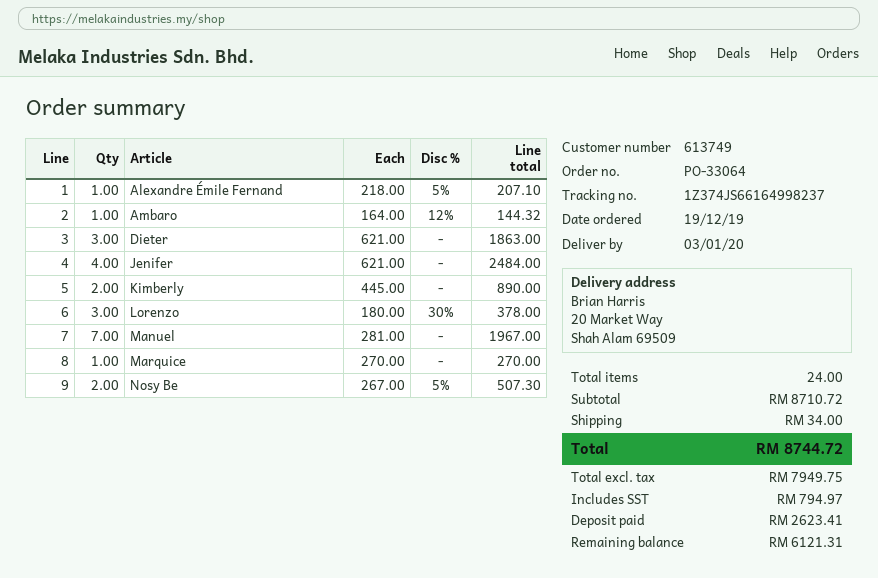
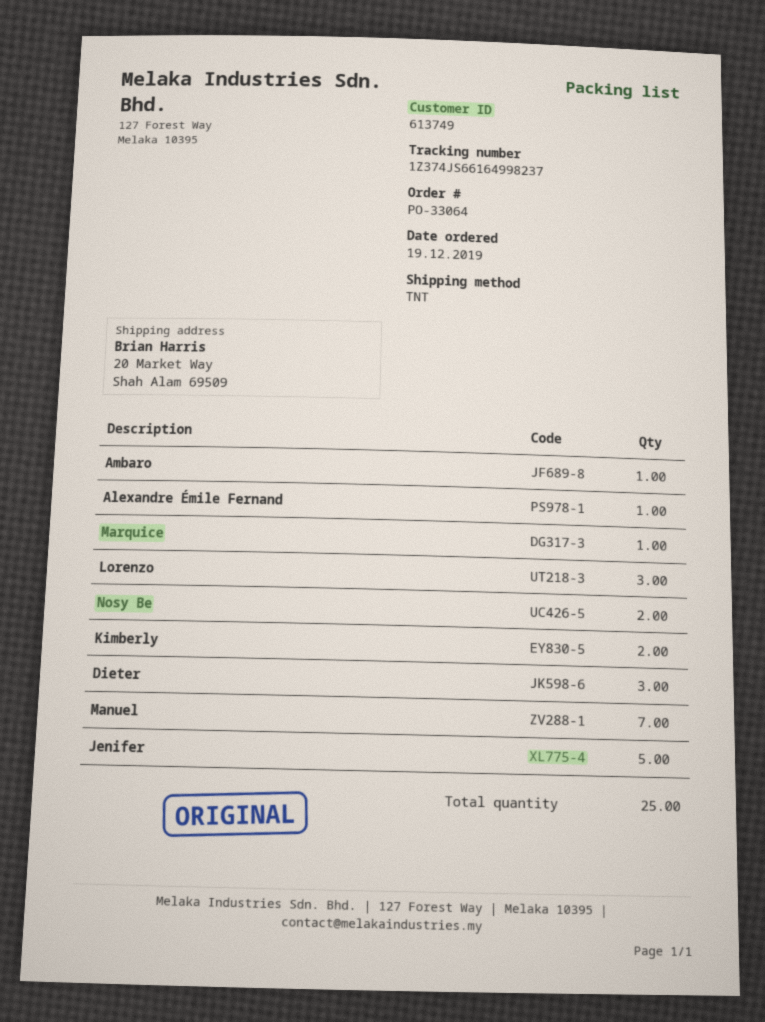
Jenifer: 4 -> 5
total quantity: 24 -> 25

